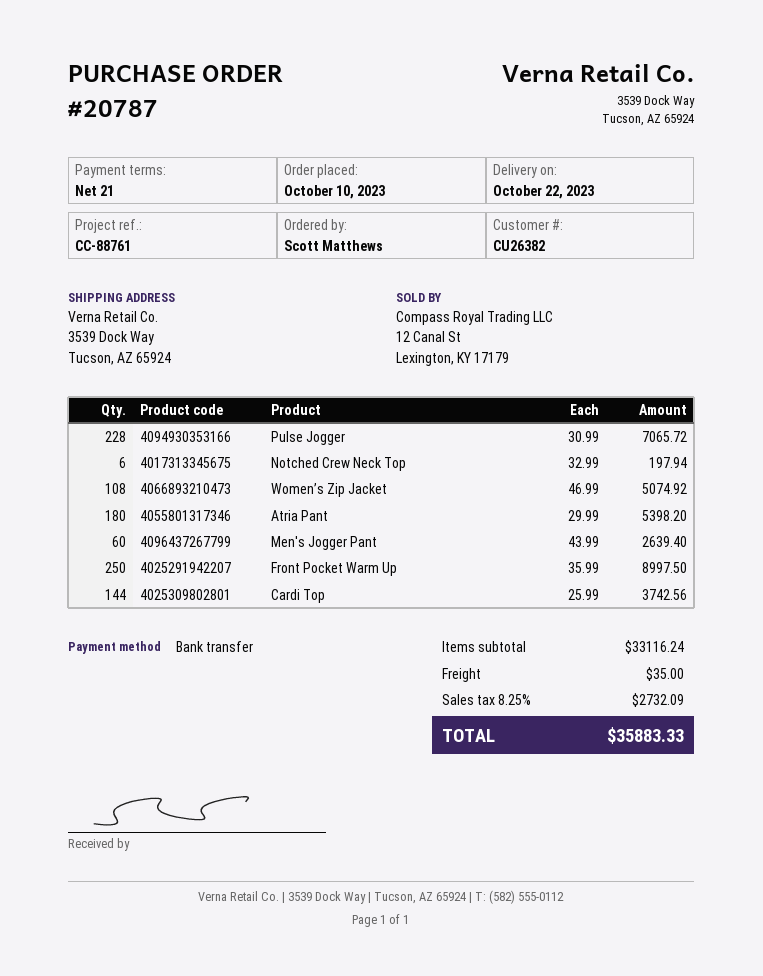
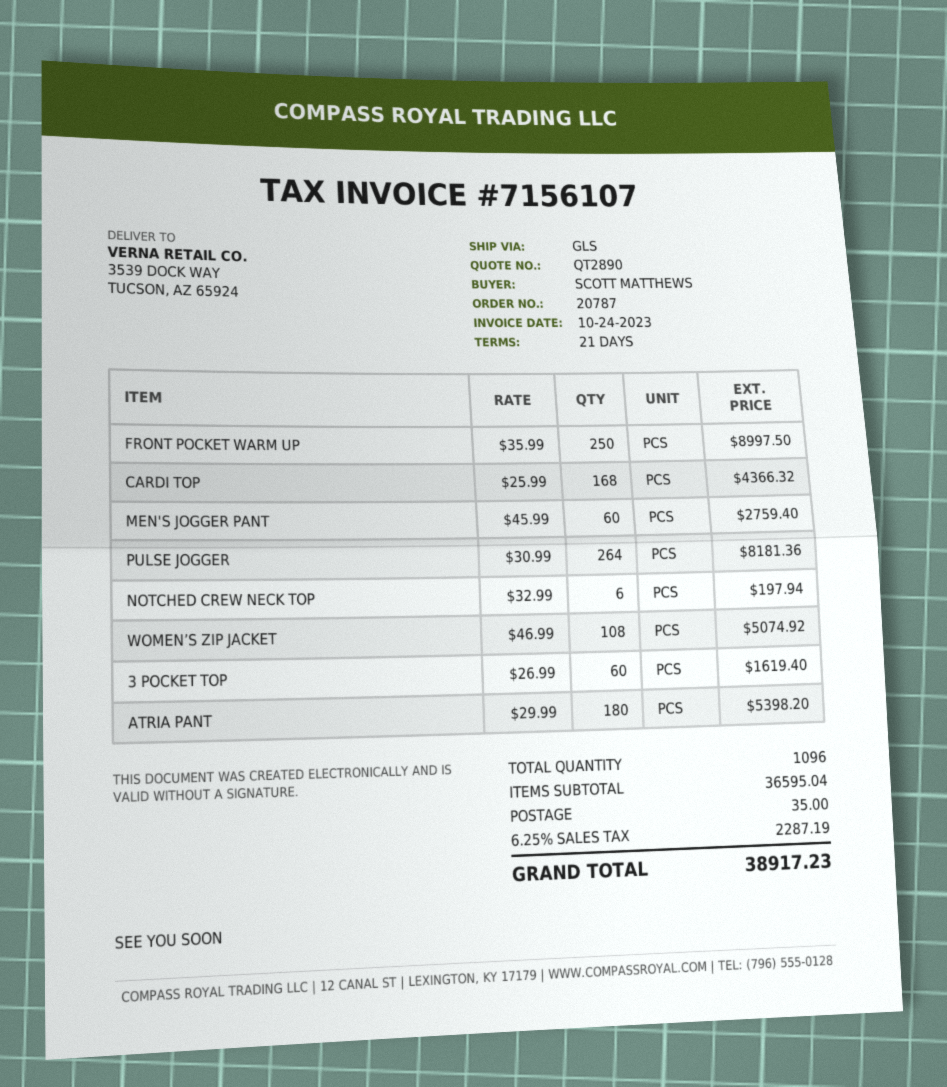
Pulse Jogger: 228 x 30.99 = 7065.72 -> 264 x 30.99 = 8181.36
Men's Jogger Pant: 60 x 43.99 = 2639.40 -> 60 x 45.99 = 2759.40
Cardi Top: 144 x 25.99 = 3742.56 -> 168 x 25.99 = 4366.32
3 POCKET TOP: none -> 60 x 26.99 = 1619.40
subtotal: 33116.24 -> 36595.04
tax: 8.25% = 2732.09 -> 6.25% = 2287.19
total: 35883.33 -> 38917.23

